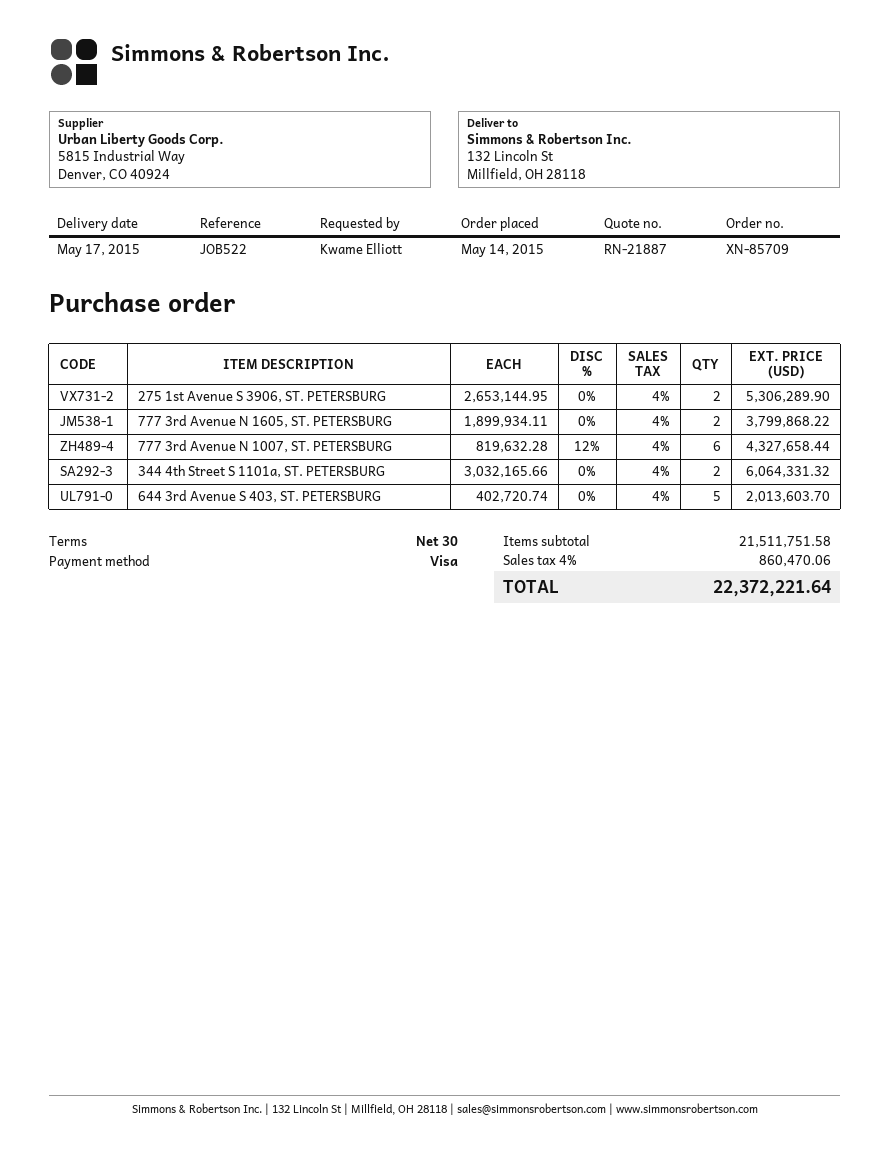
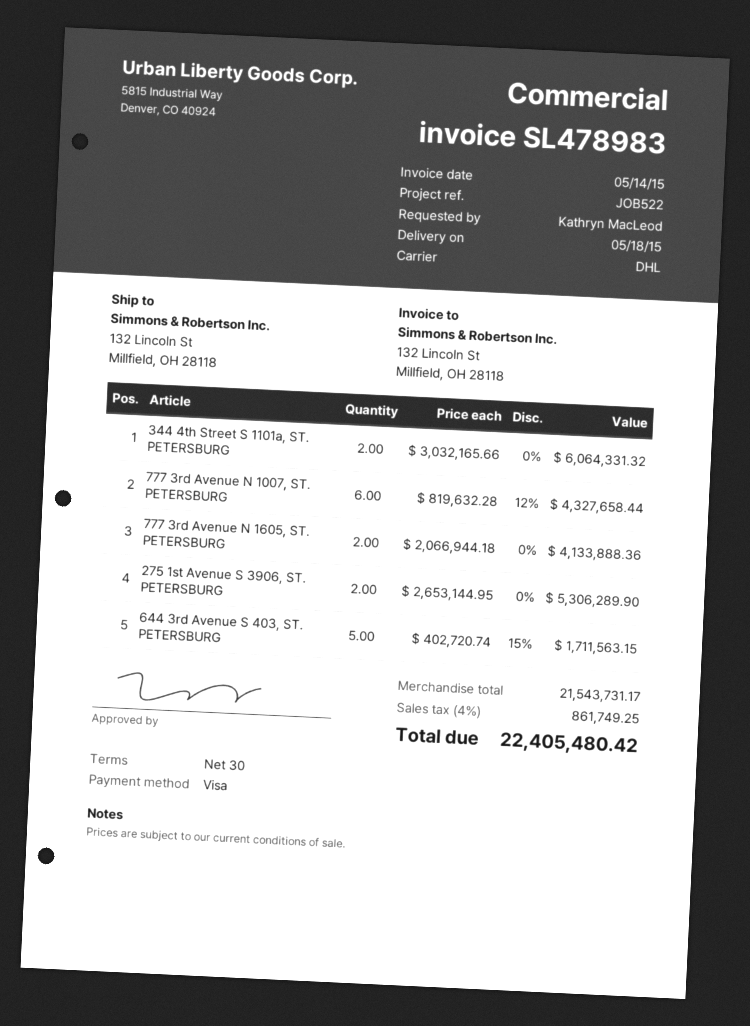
delivery date: 2015-05-17 -> 2015-05-18
ordered by: Kwame Elliott -> Kathryn MacLeod
777 3rd Avenue N 1605, ST. PETERSBURG: 2 x 1899934.11 = 3799868.22 -> 2 x 2066944.18 = 4133888.36
644 3rd Avenue S 403, ST. PETERSBURG: 5 x 402720.74 = 2013603.70 -> 5 x 402720.74 - 15% = 1711563.15
subtotal: 21511751.58 -> 21543731.17
tax: 4% = 860470.06 -> 4% = 861749.25
total: 22372221.64 -> 22405480.42

